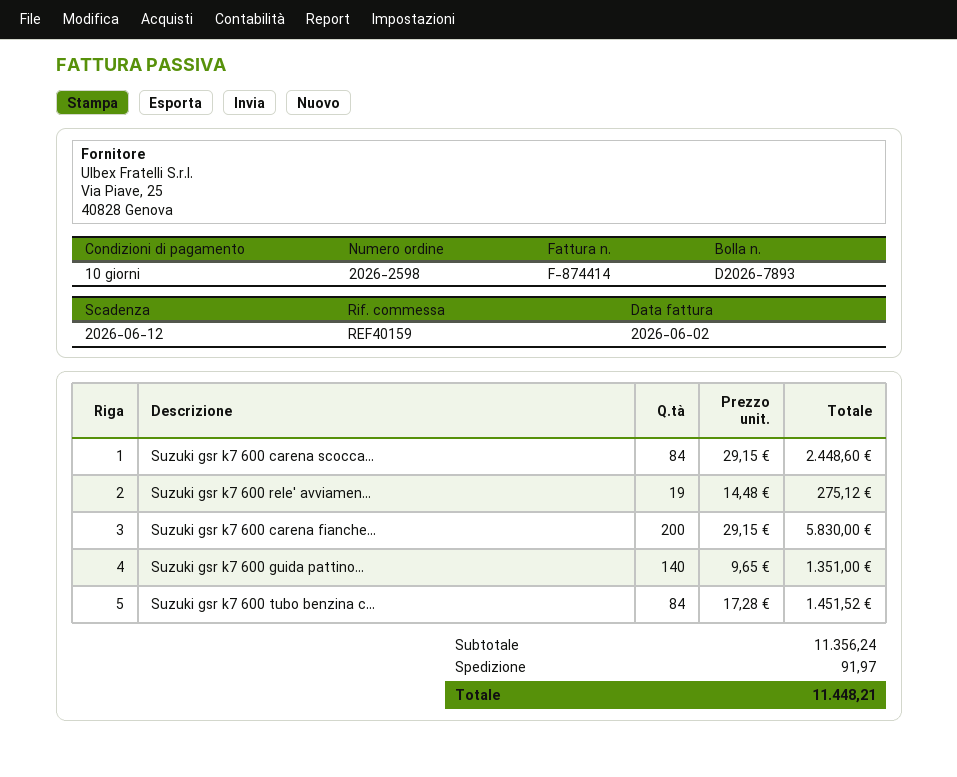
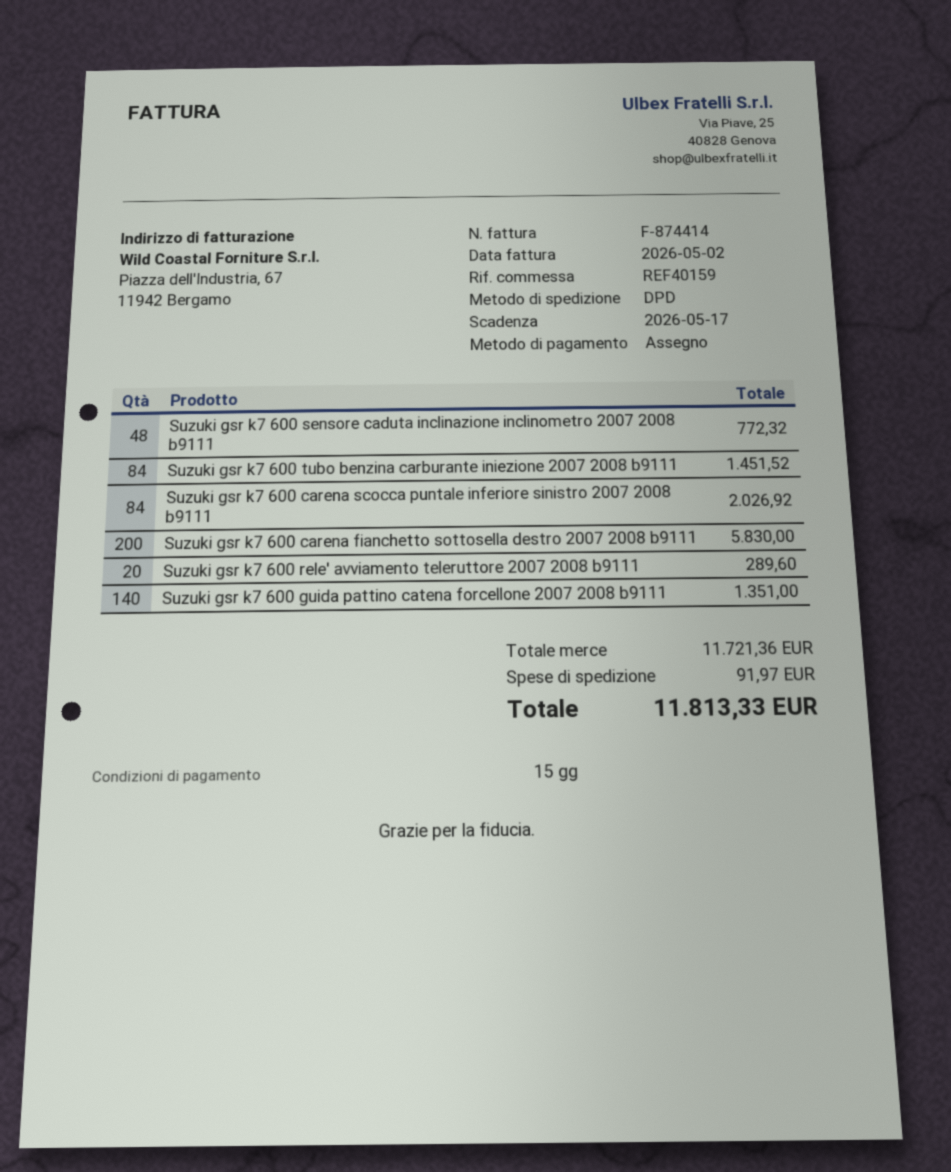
invoice date: 2026-06-02 -> 2026-05-02
payment terms: 10 days -> 15 days
due date: 2026-06-12 -> 2026-05-17
Suzuki gsr k7 600 carena scocca...: 84 for 2448.60 -> 84 for 2026.92
Suzuki gsr k7 600 rele' avviamen...: 19 for 275.12 -> 20 for 289.60
Suzuki gsr k7 600 sensore caduta inclinazione inclinometro 2007 2008 b9111: none -> 48 for 772.32
subtotal: 11356.24 -> 11721.36
total: 11448.21 -> 11813.33

